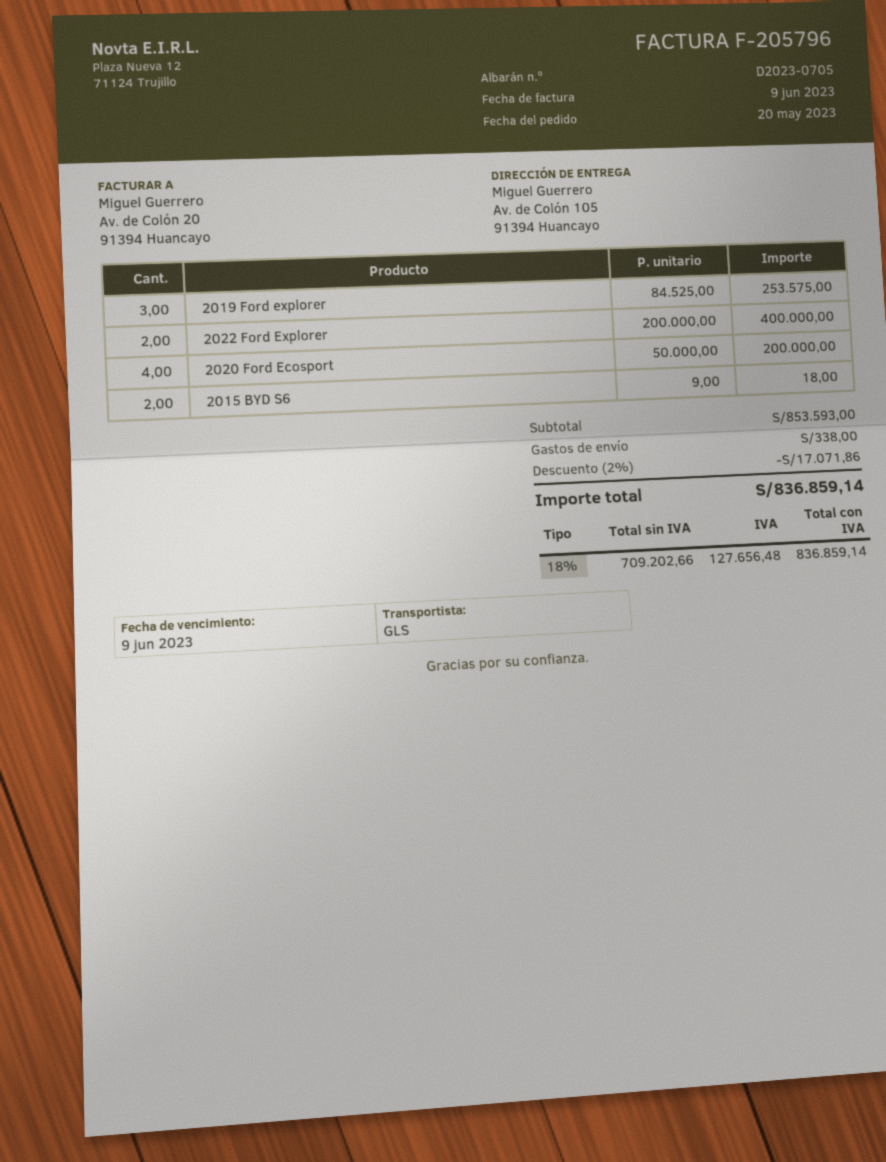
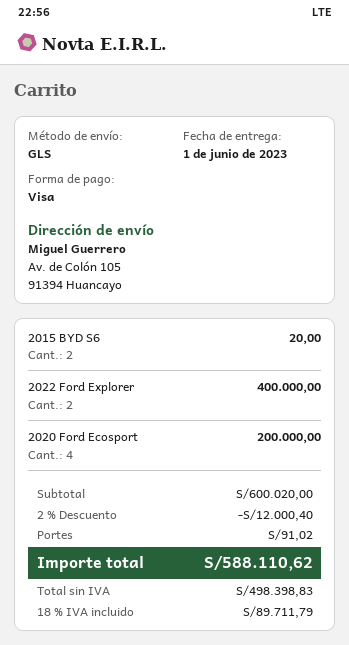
2019 Ford explorer: 3 for 253575.00 -> none
2015 BYD S6: 2 for 18.00 -> 2 for 20.00
subtotal: 853593.00 -> 600020.00
discount: 2% = 17071.86 -> 2% = 12000.40
shipping: 338.00 -> 91.02
net: 709202.66 -> 498398.83
tax: 18% = 127656.48 -> 18% = 89711.79
total: 836859.14 -> 588110.62

